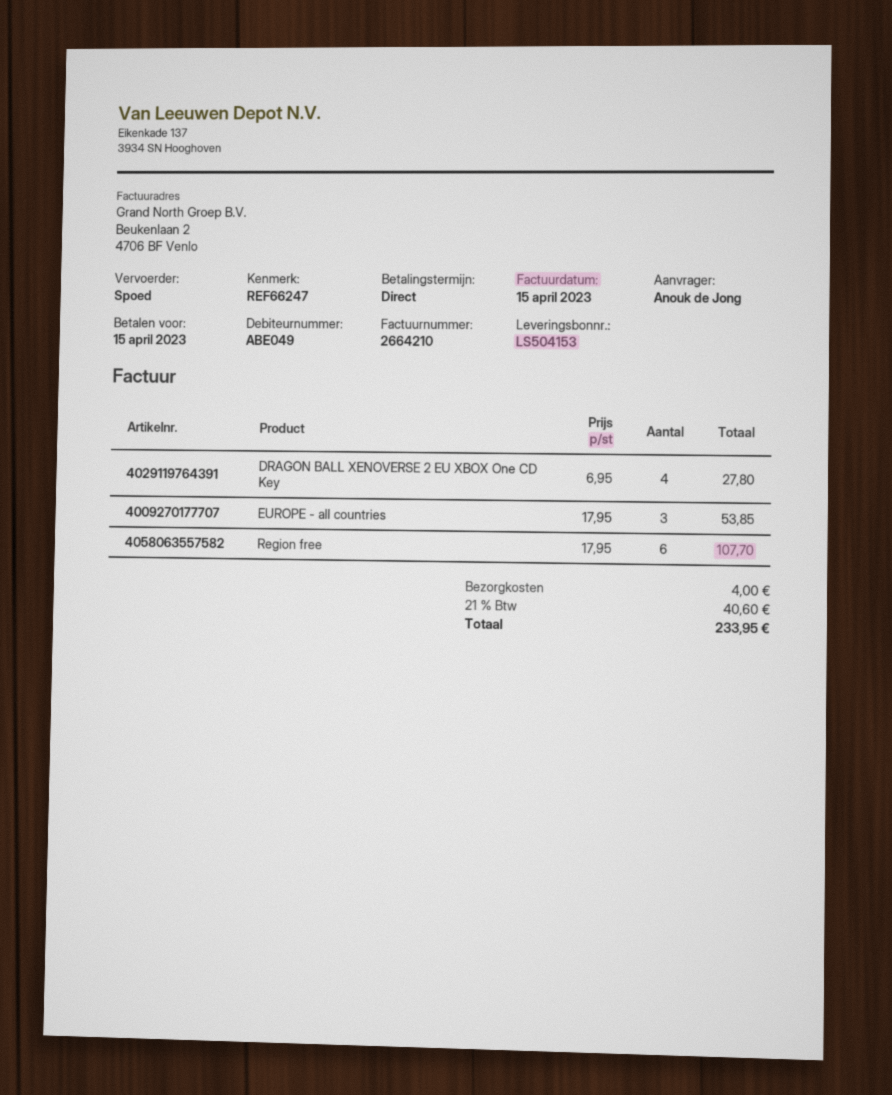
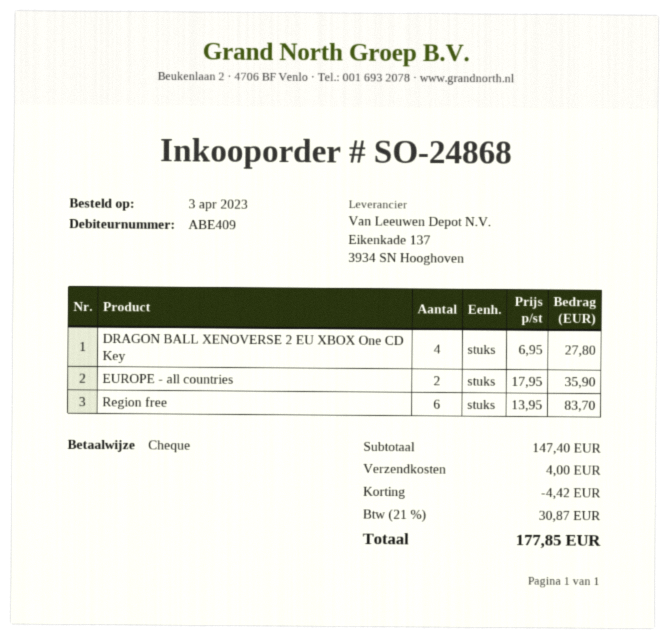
customer number: ABE049 -> ABE409
EUROPE - all countries: 3 x 17.95 = 53.85 -> 2 x 17.95 = 35.90
Region free: 6 x 17.95 = 107.70 -> 6 x 13.95 = 83.70
discount: none -> 4.42
tax: 21% = 40.60 -> 21% = 30.87
total: 233.95 -> 177.85

